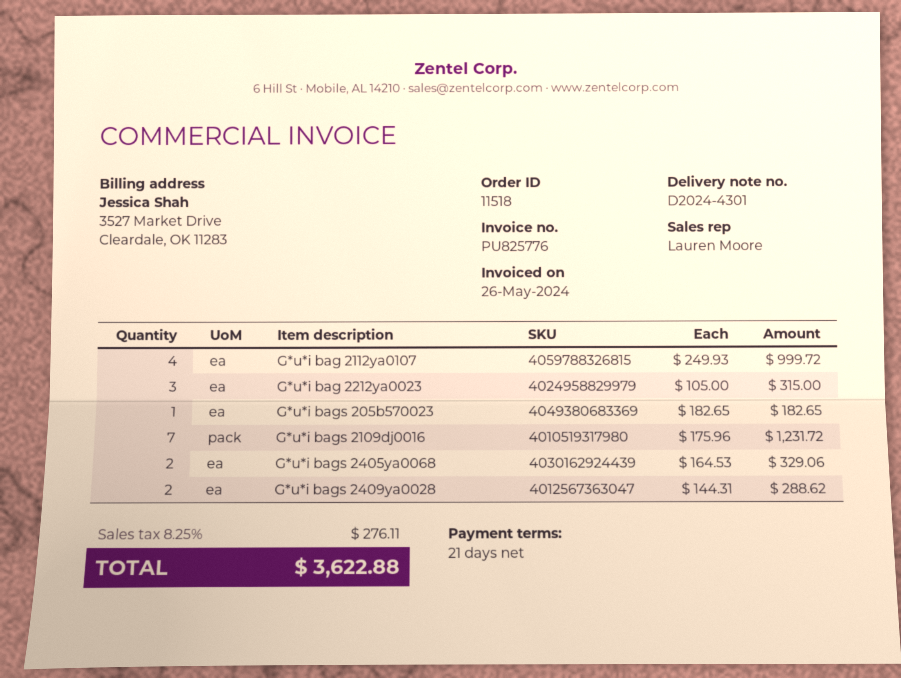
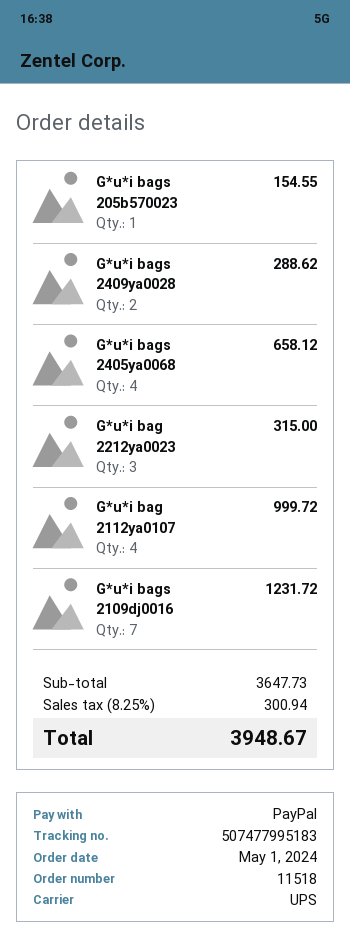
G*u*i bags 205b570023: 1 for 182.65 -> 1 for 154.55
G*u*i bags 2405ya0068: 2 for 329.06 -> 4 for 658.12
tax: 8.25% = 276.11 -> 8.25% = 300.94
total: 3622.88 -> 3948.67

